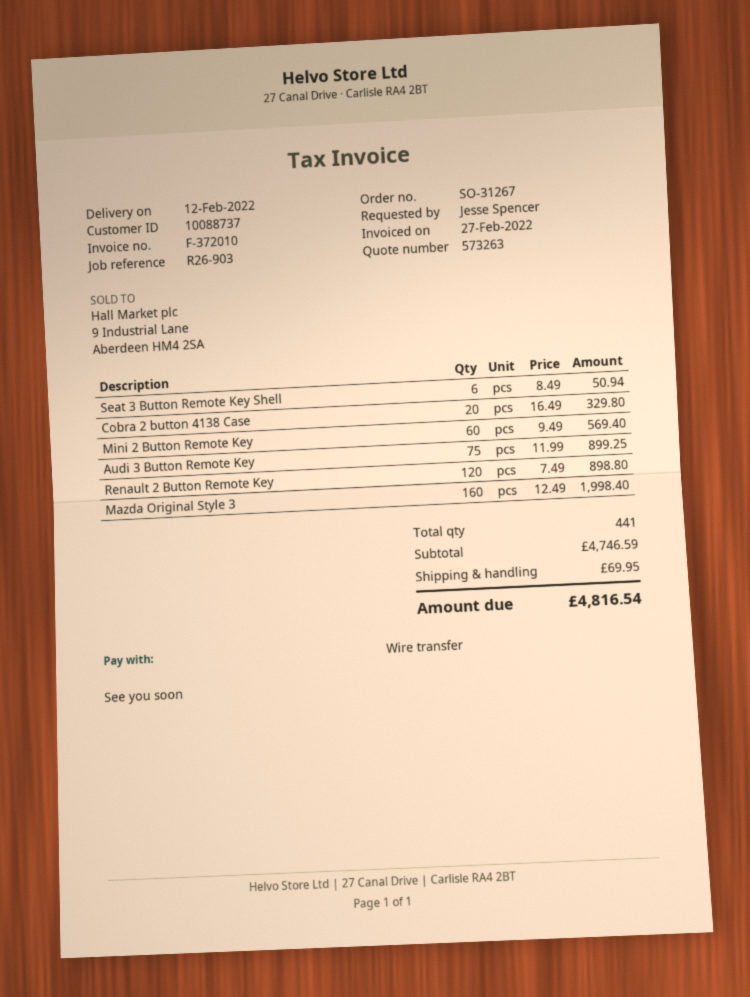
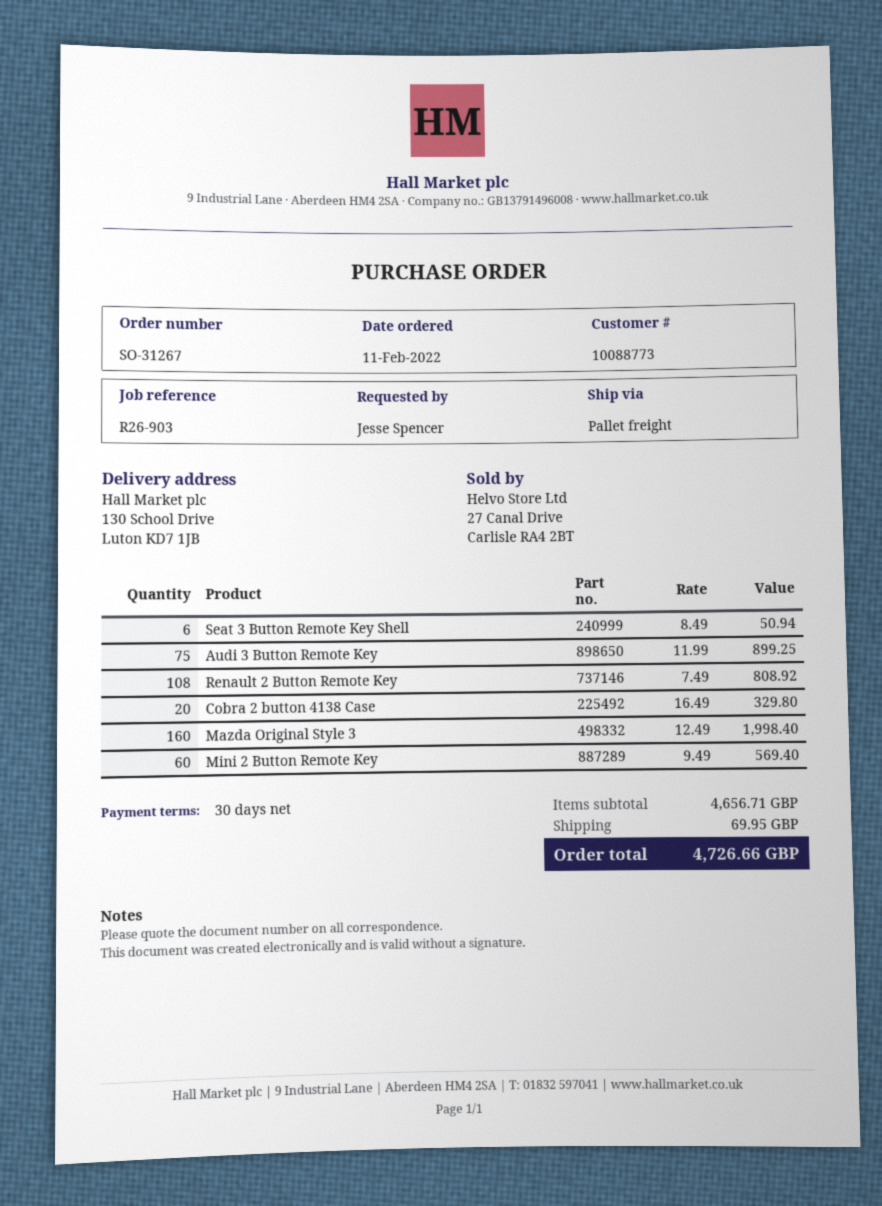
customer number: 10088737 -> 10088773
Renault 2 Button Remote Key: 120 x 7.49 = 898.80 -> 108 x 7.49 = 808.92
subtotal: 4746.59 -> 4656.71
total: 4816.54 -> 4726.66

